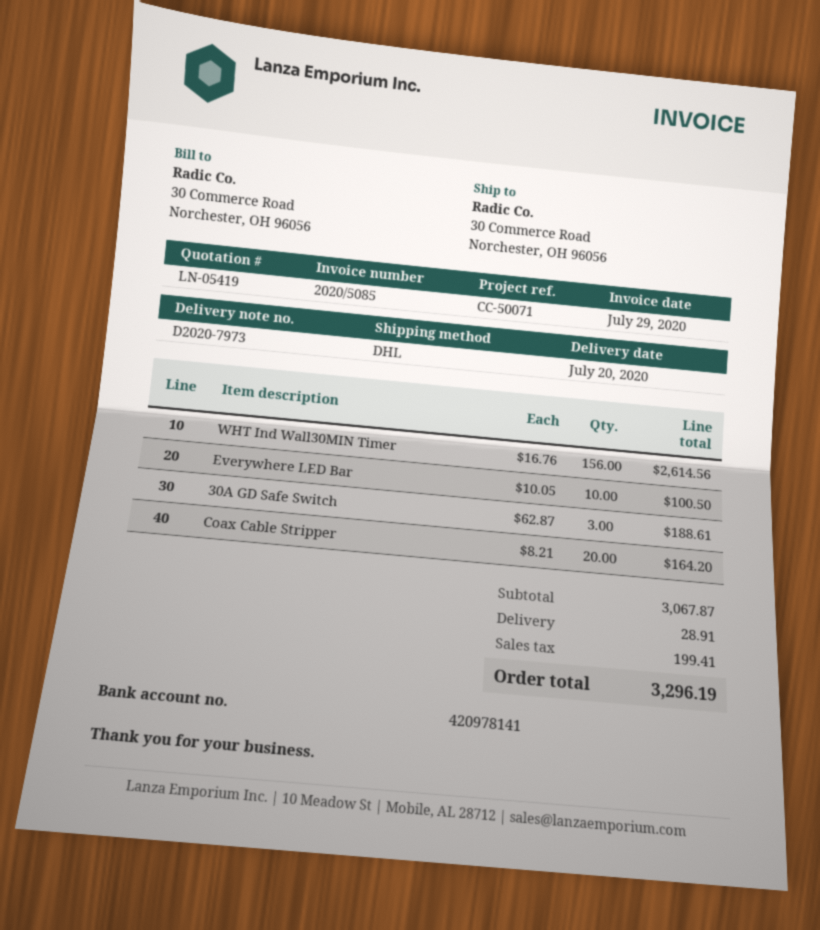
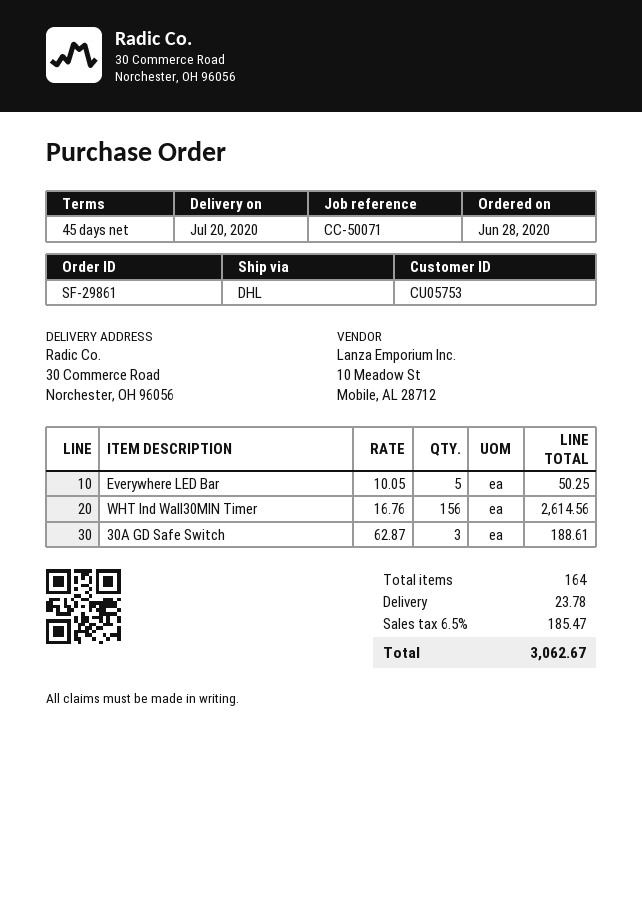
Everywhere LED Bar: 10 x 10.05 = 100.50 -> 5 x 10.05 = 50.25
Coax Cable Stripper: 20 x 8.21 = 164.20 -> none
shipping: 28.91 -> 23.78
tax: 199.41 -> 185.47
total: 3296.19 -> 3062.67

